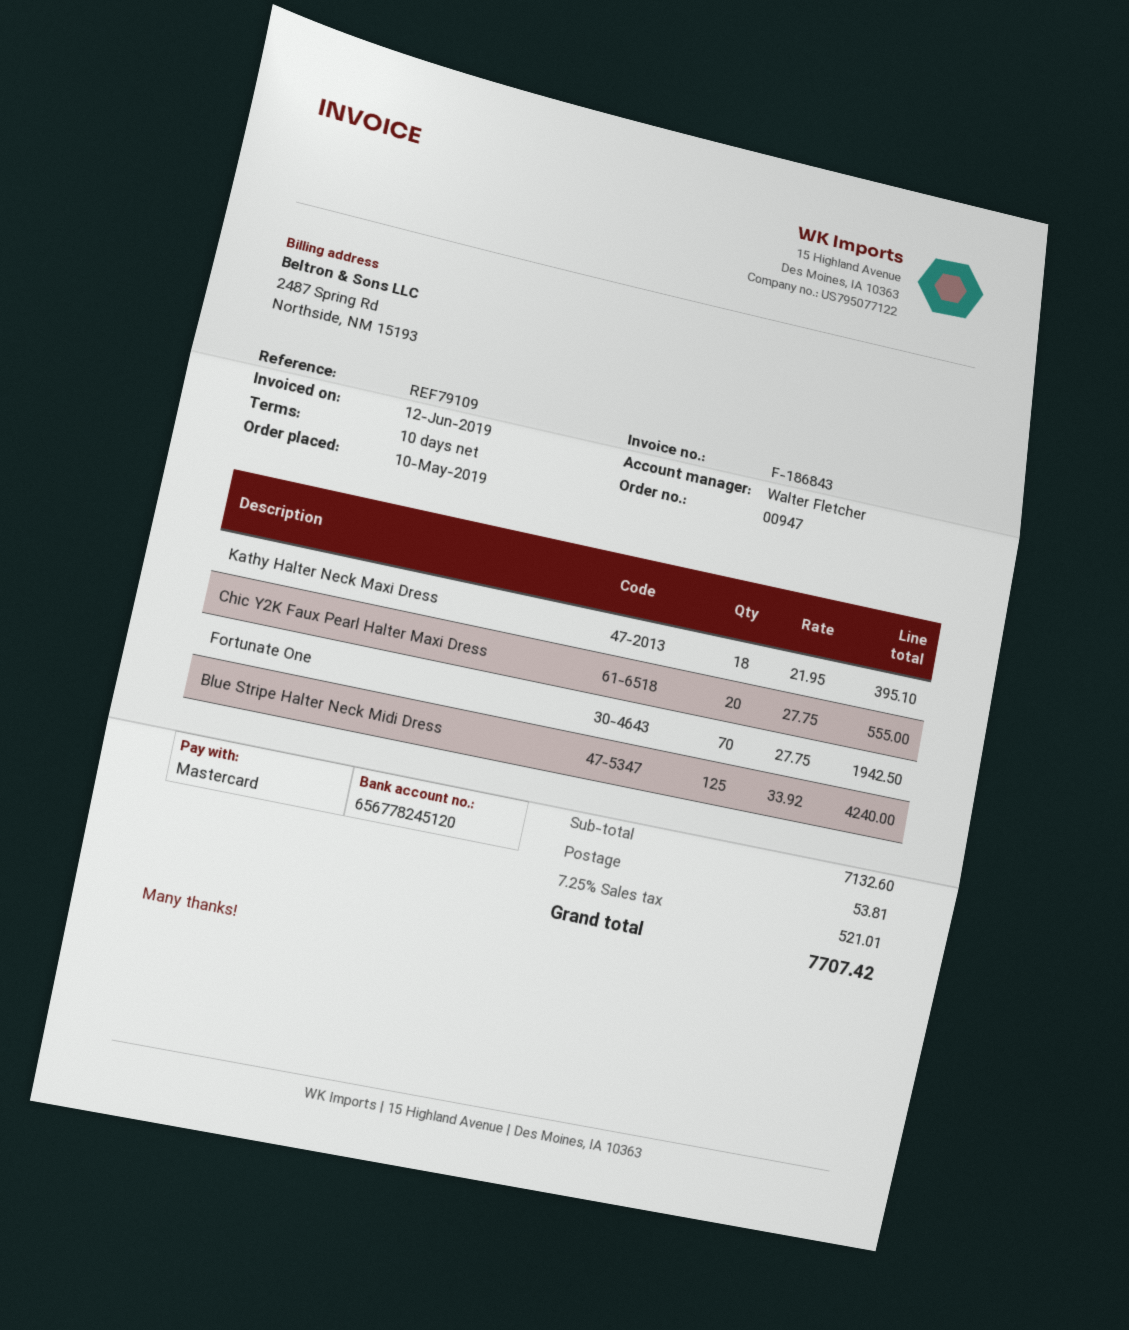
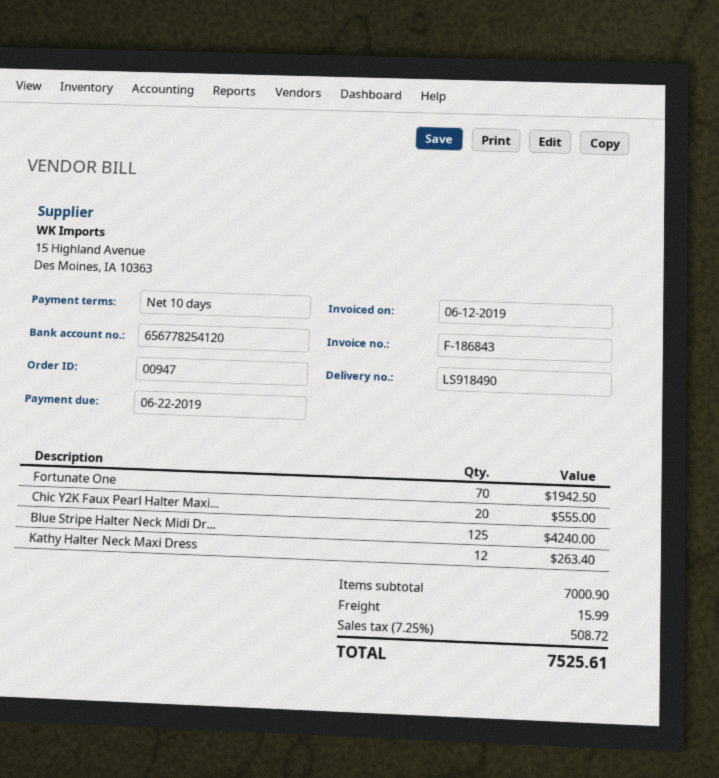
bank account: 656778245120 -> 656778254120
Kathy Halter Neck Maxi Dress: 18 for 395.10 -> 12 for 263.40
subtotal: 7132.60 -> 7000.90
shipping: 53.81 -> 15.99
tax: 7.25% = 521.01 -> 7.25% = 508.72
total: 7707.42 -> 7525.61

